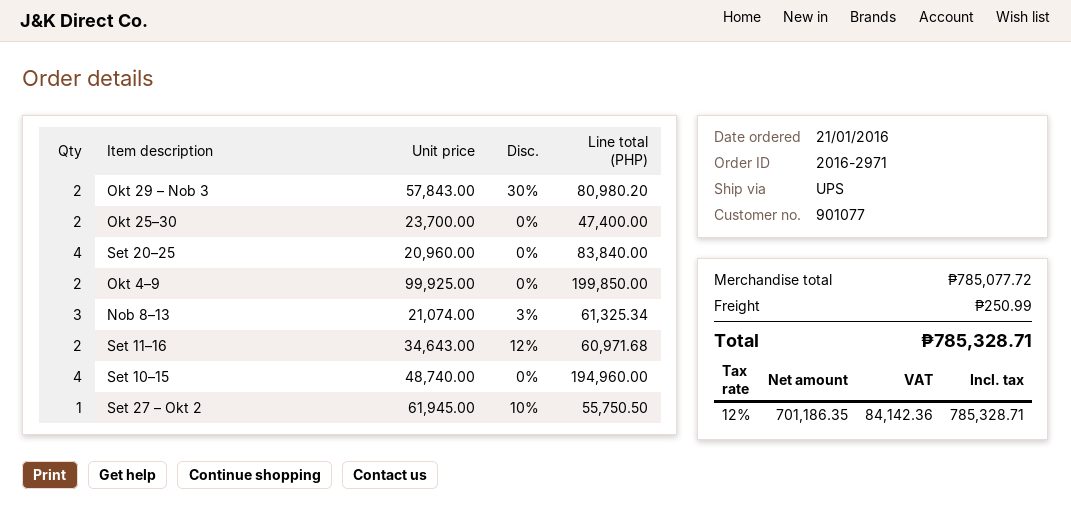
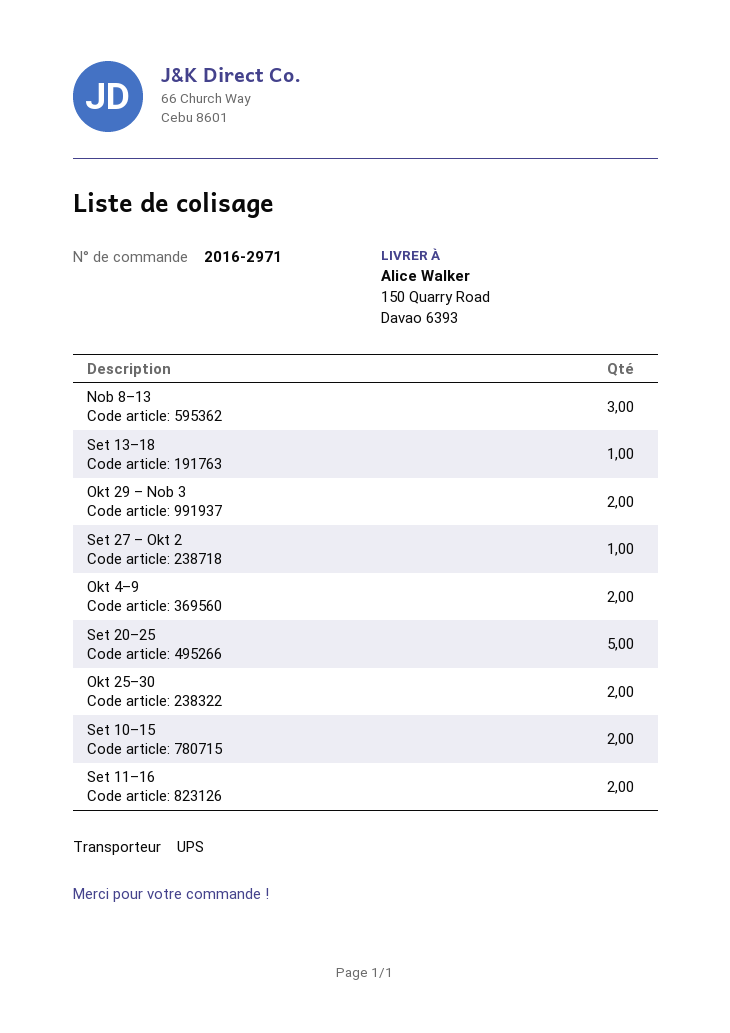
Set 20–25: 4 -> 5
Set 10–15: 4 -> 2
Set 13–18: none -> 1

